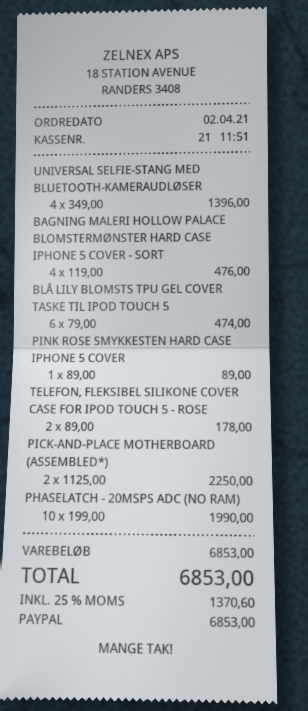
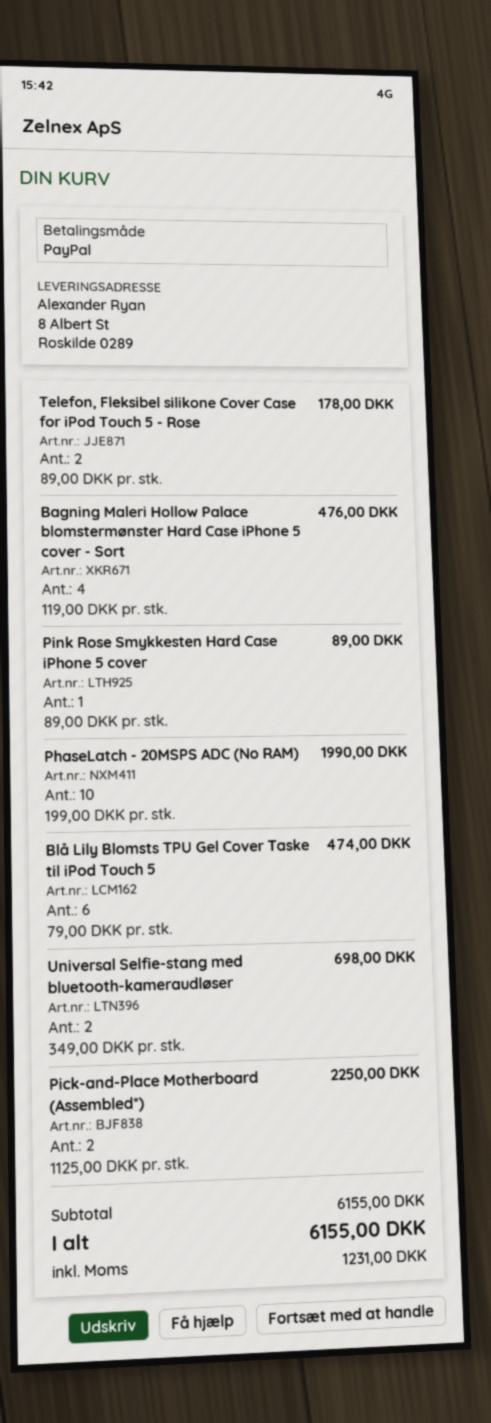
UNIVERSAL SELFIE-STANG MED BLUETOOTH-KAMERAUDLØSER: 4 x 349.00 = 1396.00 -> 2 x 349.00 = 698.00
subtotal: 6853.00 -> 6155.00
tax: 1370.60 -> 1231.00
total: 6853.00 -> 6155.00

